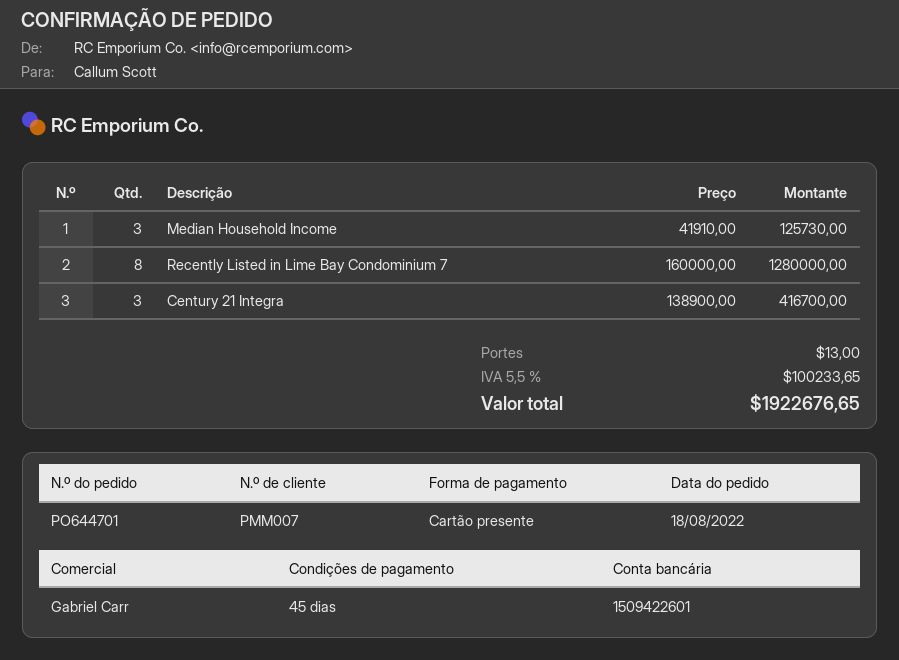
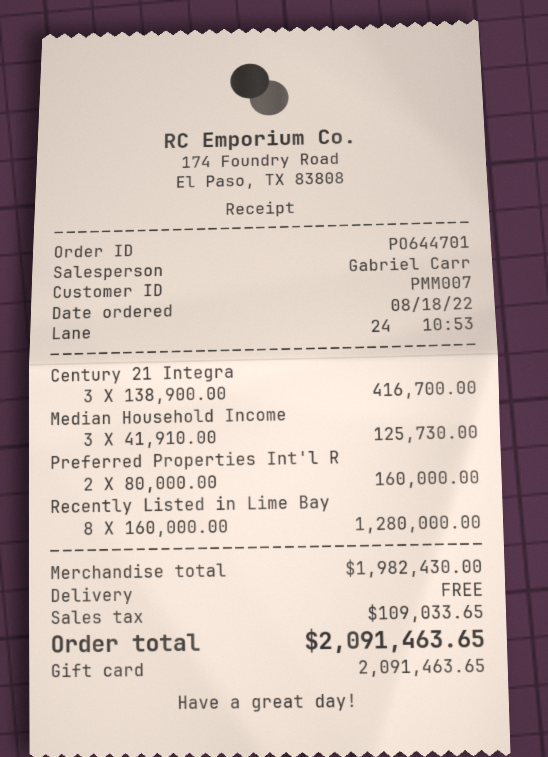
Preferred Properties Int'l R: none -> 2 x 80000.00 = 160000.00
shipping: 13.00 -> 0.00
tax: 100233.65 -> 109033.65
total: 1922676.65 -> 2091463.65

